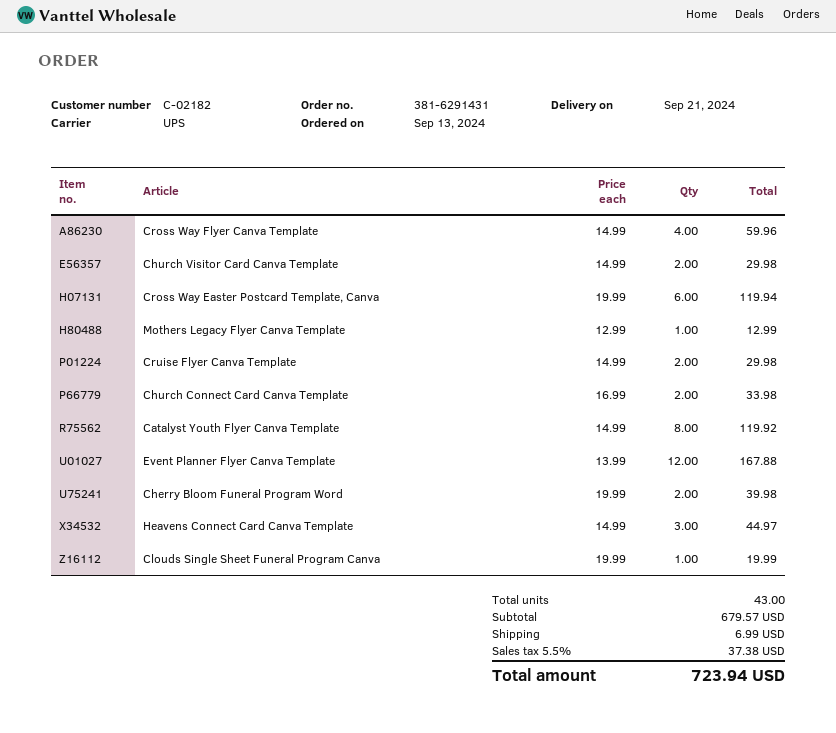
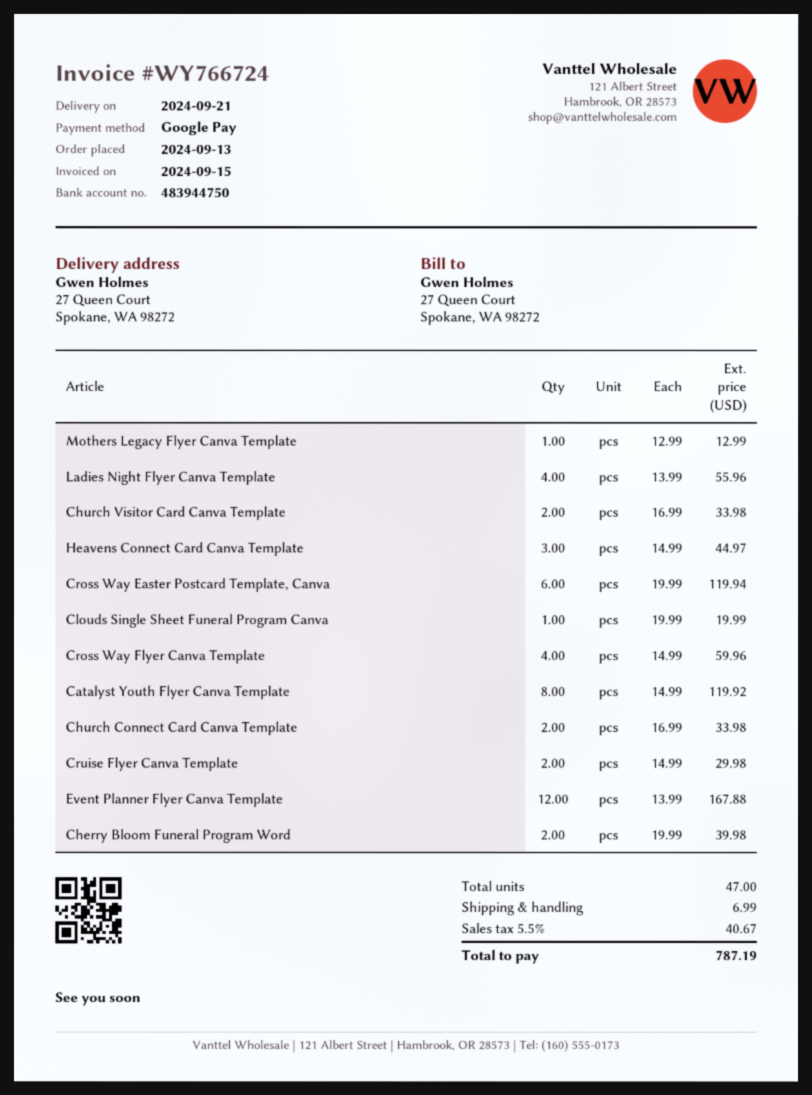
Church Visitor Card Canva Template: 2 x 14.99 = 29.98 -> 2 x 16.99 = 33.98
Ladies Night Flyer Canva Template: none -> 4 x 13.99 = 55.96
total quantity: 43 -> 47
tax: 5.5% = 37.38 -> 5.5% = 40.67
total: 723.94 -> 787.19

